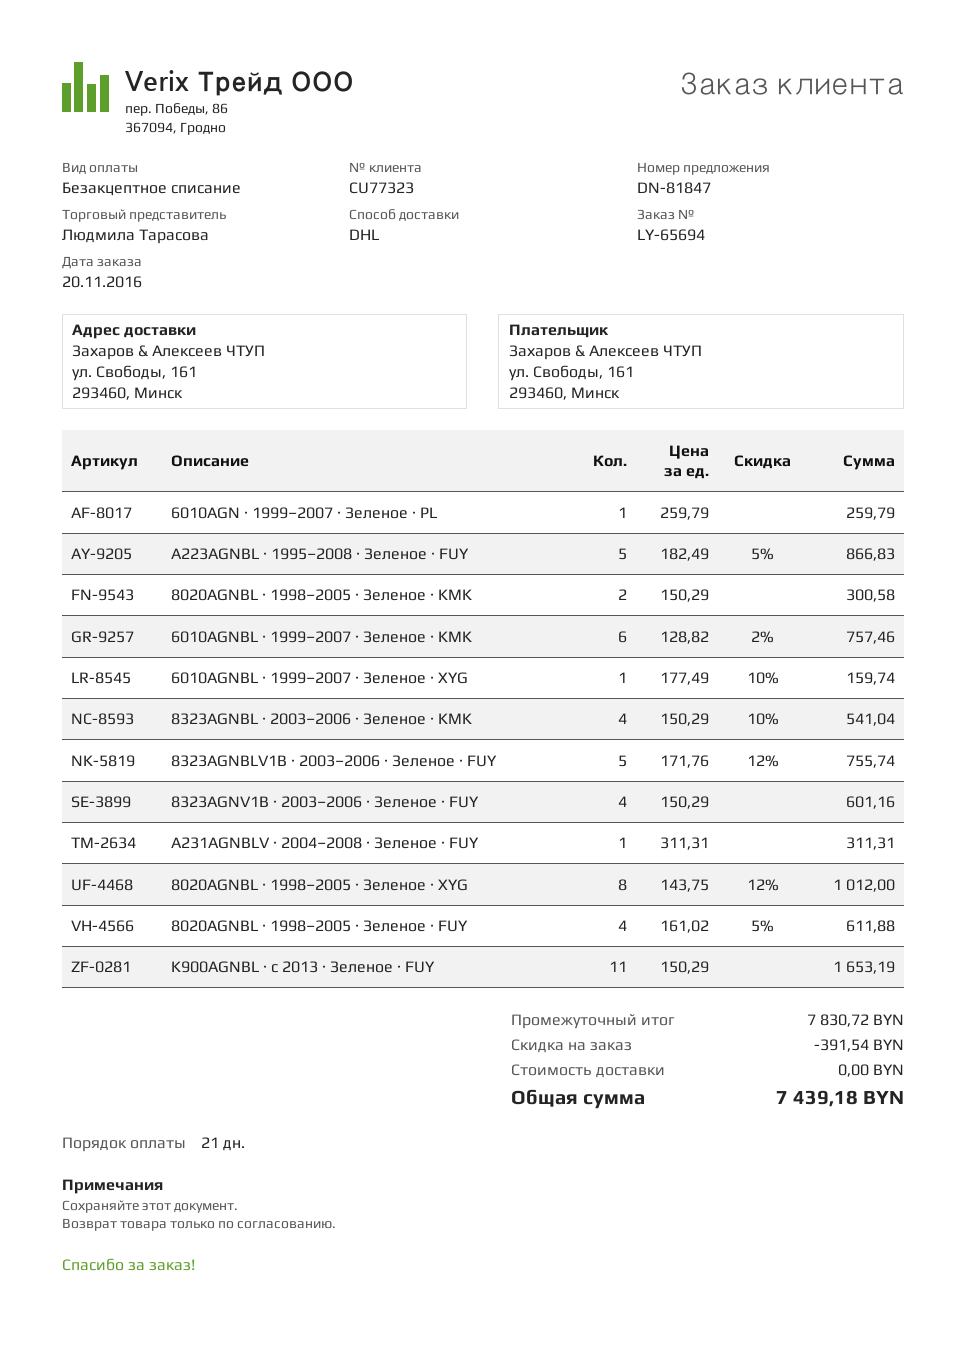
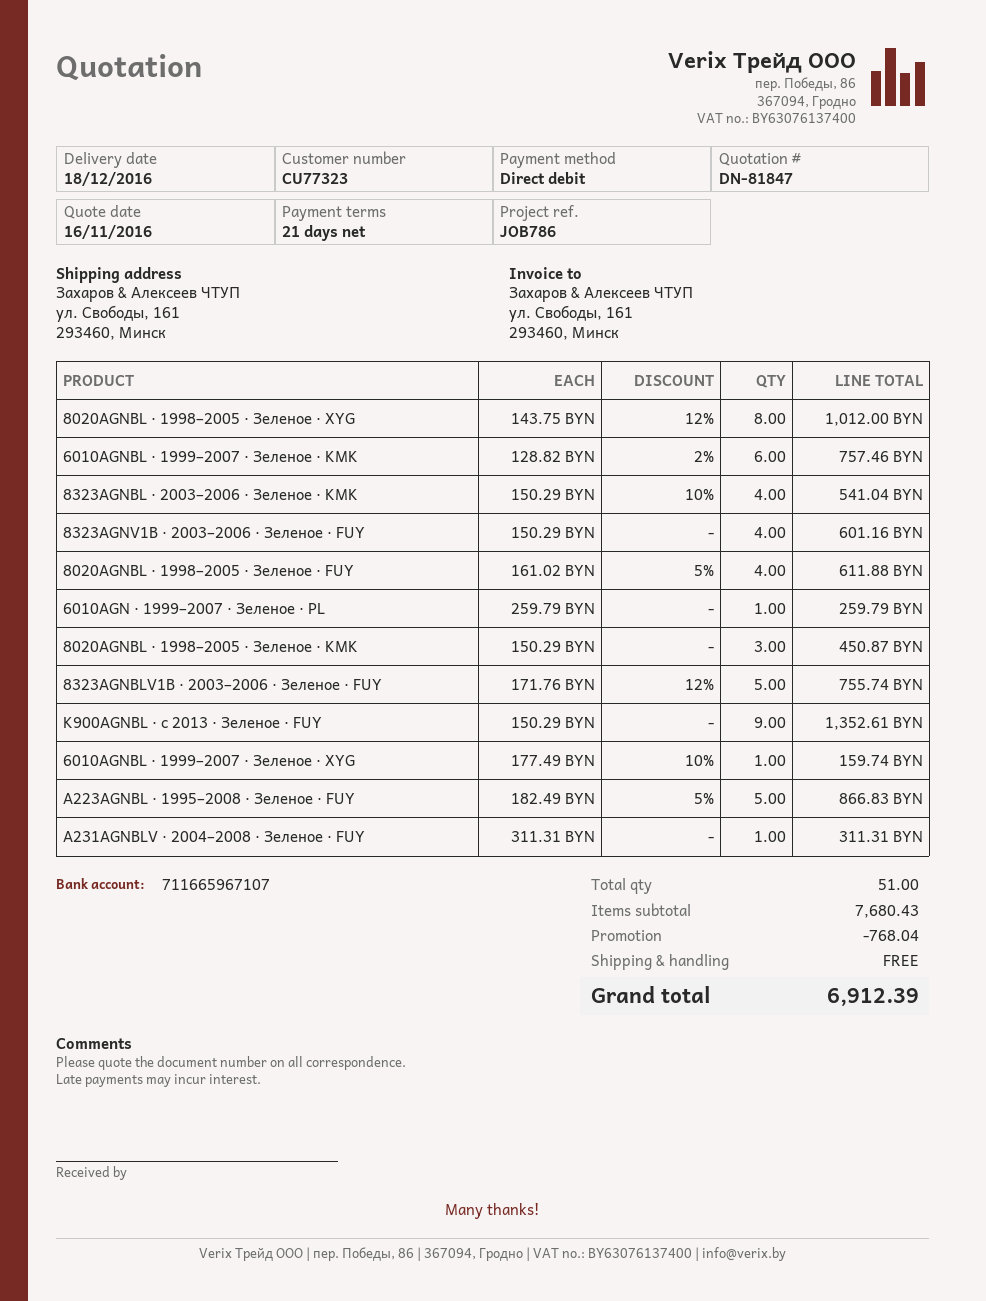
8020AGNBL · 1998–2005 · Зеленое · KMK: 2 x 150.29 = 300.58 -> 3 x 150.29 = 450.87
K900AGNBL · с 2013 · Зеленое · FUY: 11 x 150.29 = 1653.19 -> 9 x 150.29 = 1352.61
subtotal: 7830.72 -> 7680.43
discount: 391.54 -> 768.04
total: 7439.18 -> 6912.39

